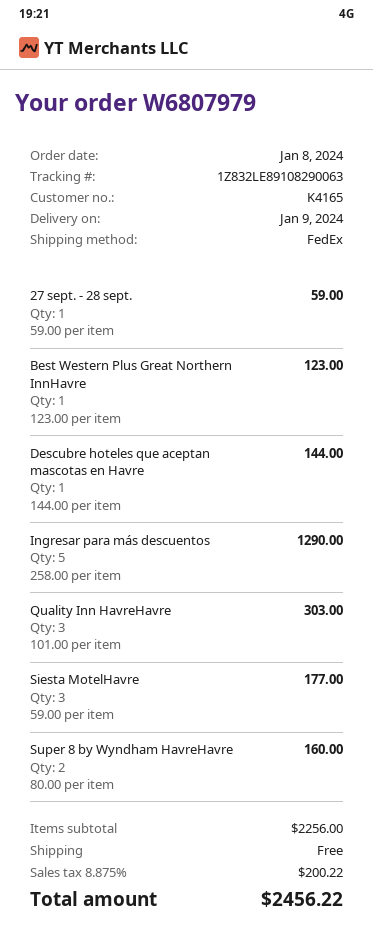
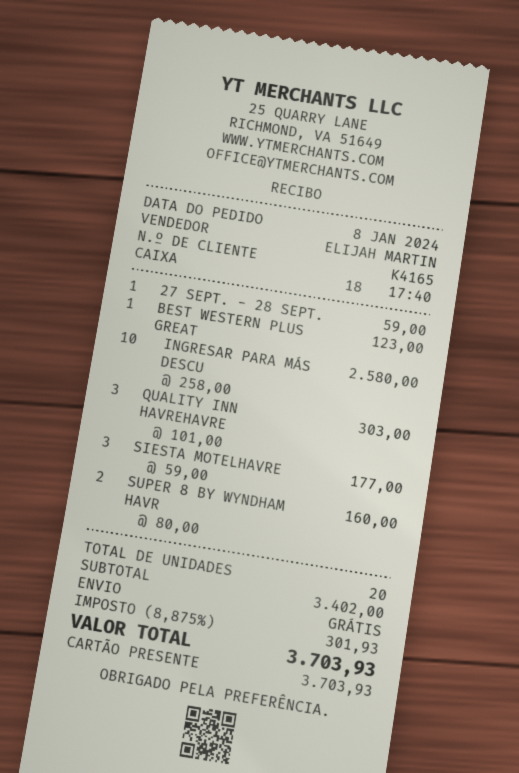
Descubre hoteles que aceptan mascotas en Havre: 1 x 144.00 = 144.00 -> none
Ingresar para más descuentos: 5 x 258.00 = 1290.00 -> 10 x 258.00 = 2580.00
subtotal: 2256.00 -> 3402.00
tax: 8.875% = 200.22 -> 8.875% = 301.93
total: 2456.22 -> 3703.93

